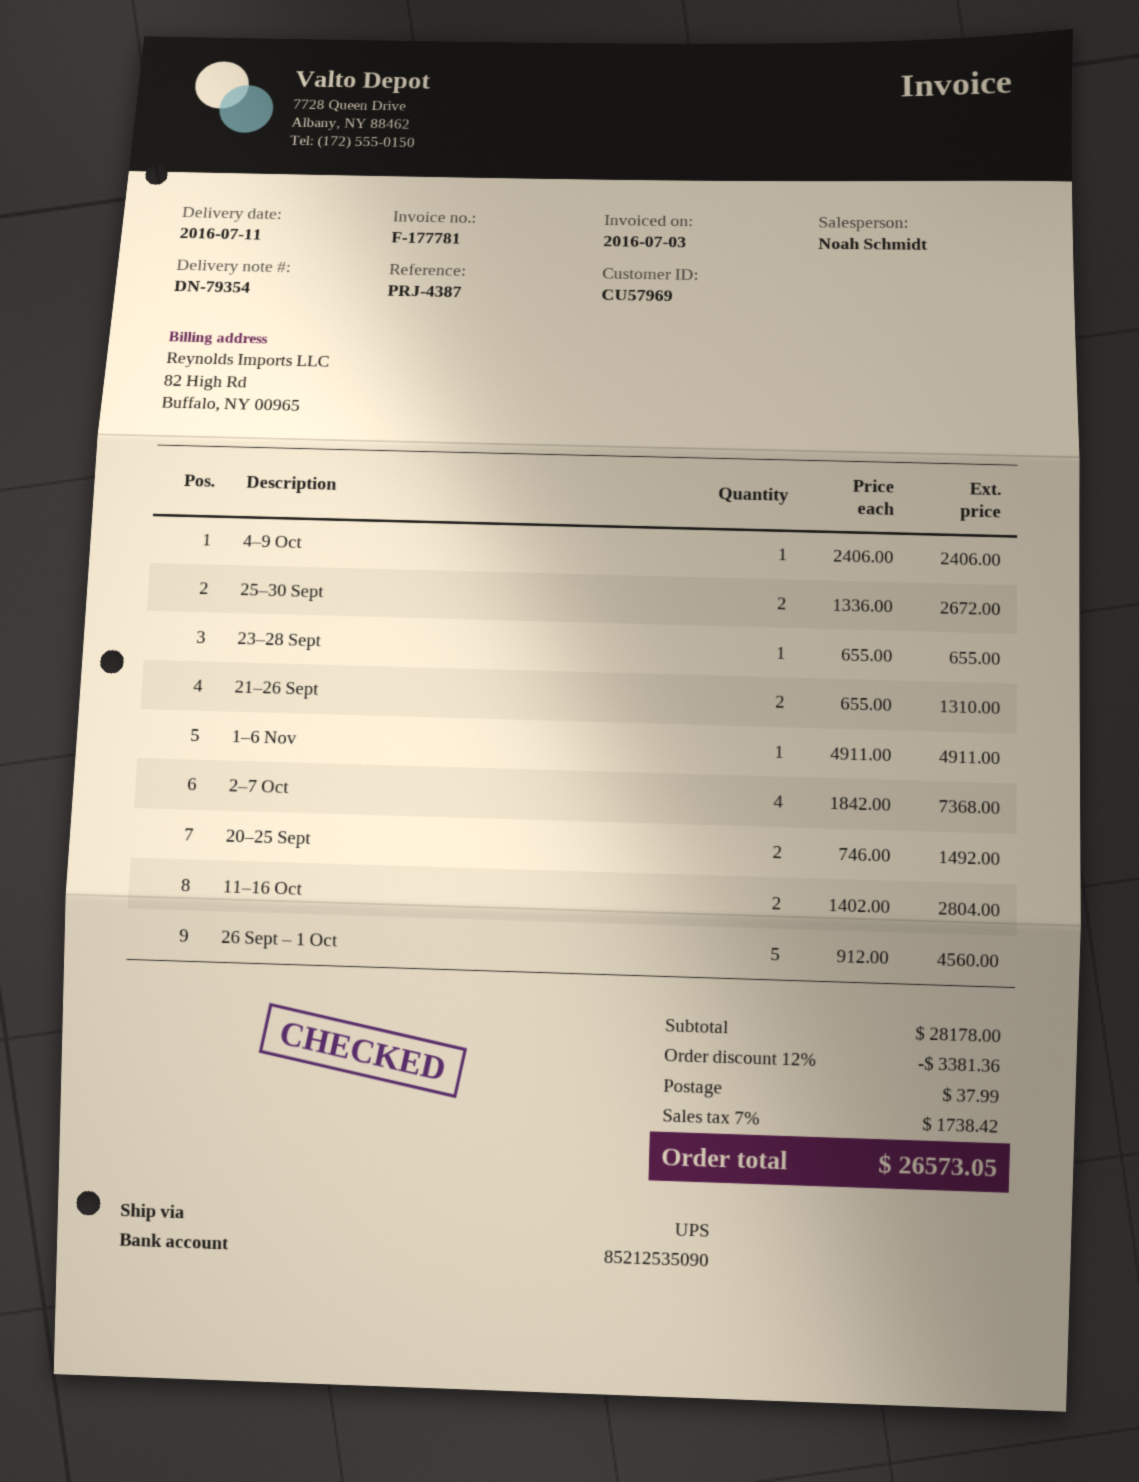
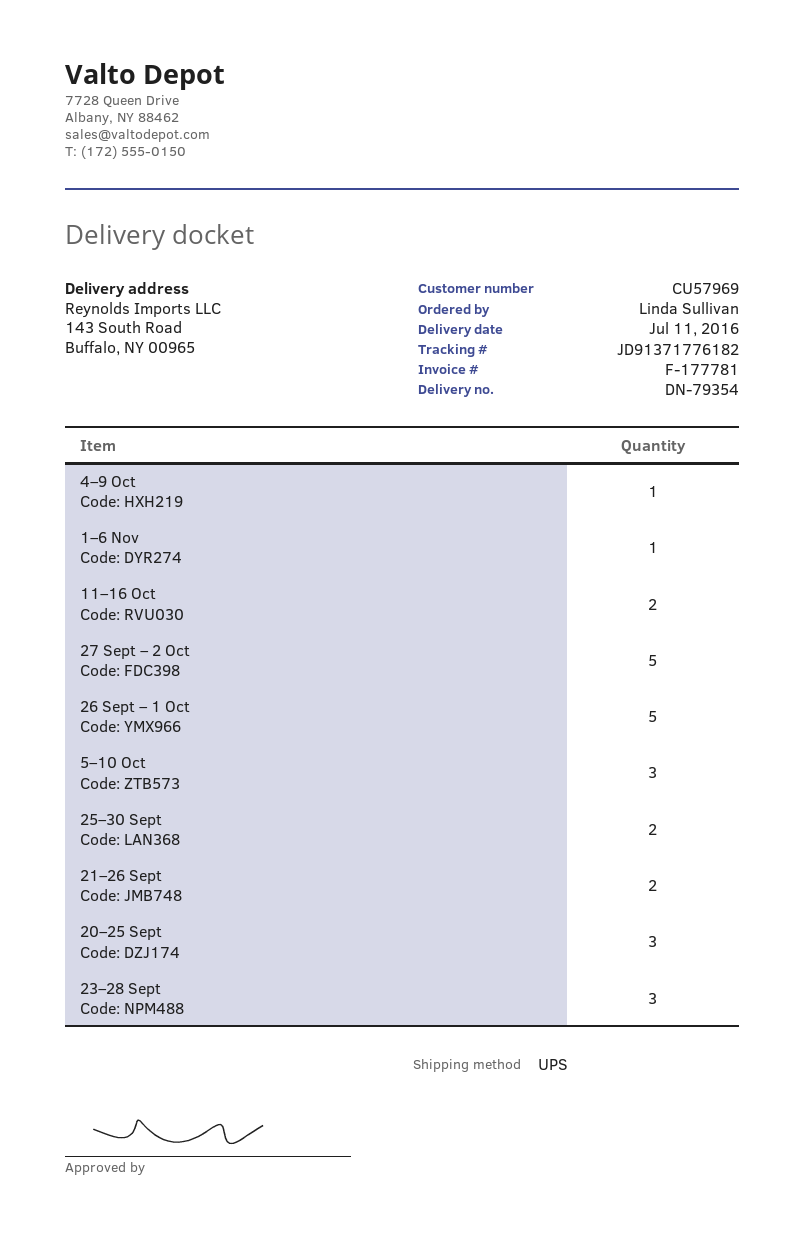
23–28 Sept: 1 -> 3
2–7 Oct: 4 -> none
20–25 Sept: 2 -> 3
27 Sept – 2 Oct: none -> 5
5–10 Oct: none -> 3

